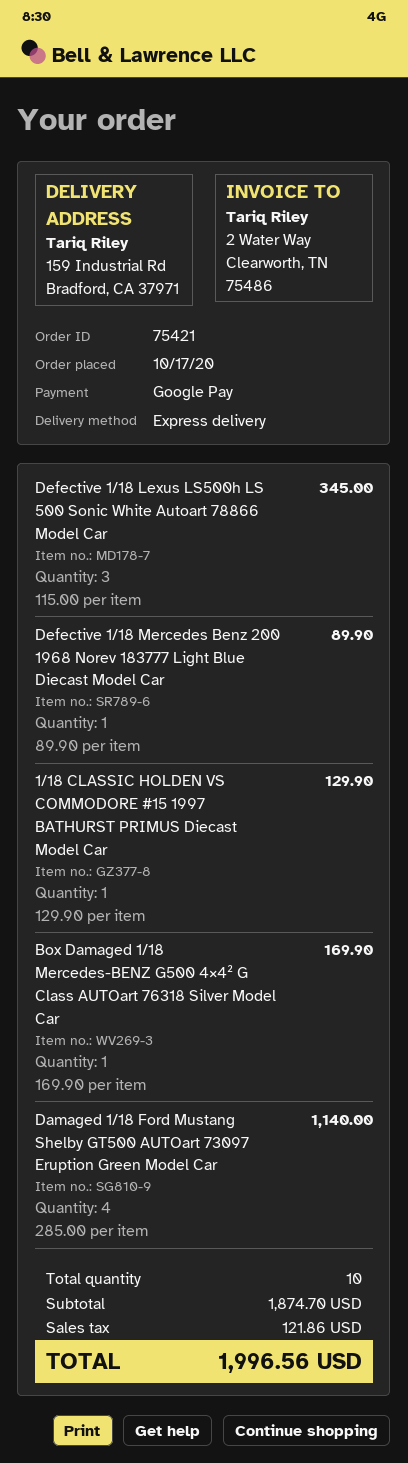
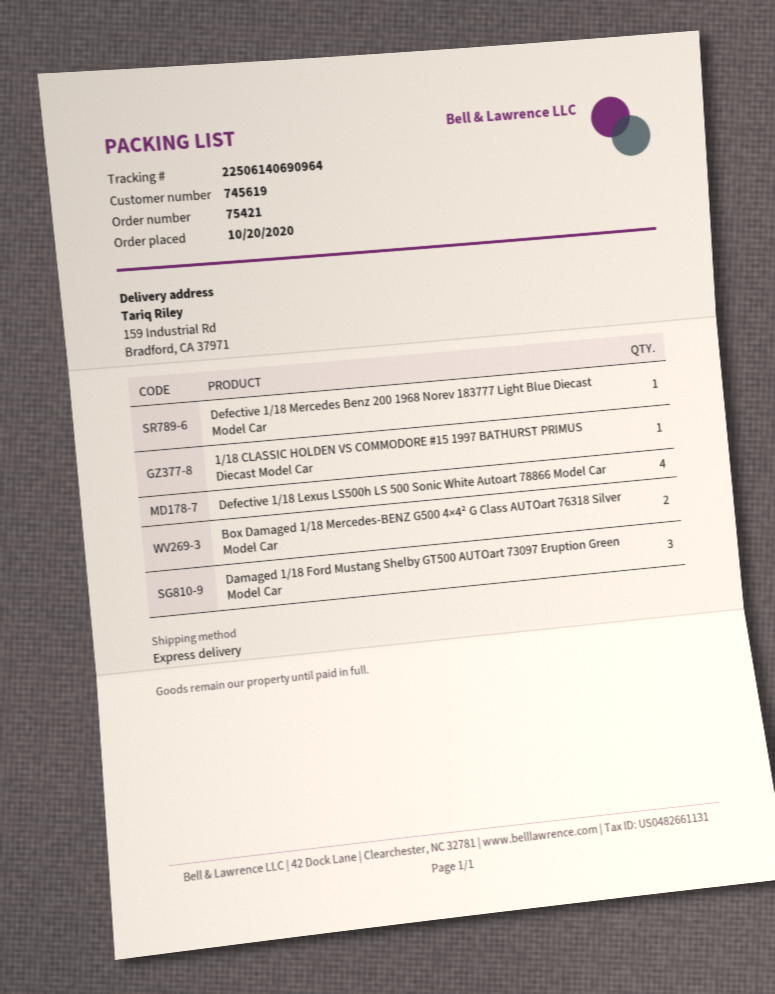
order date: 2020-10-17 -> 2020-10-20
Defective 1/18 Lexus LS500h LS 500 Sonic White Autoart 78866 Model Car: 3 -> 4
Box Damaged 1/18 Mercedes-BENZ G500 4×4² G Class AUTOart 76318 Silver Model Car: 1 -> 2
Damaged 1/18 Ford Mustang Shelby GT500 AUTOart 73097 Eruption Green Model Car: 4 -> 3

